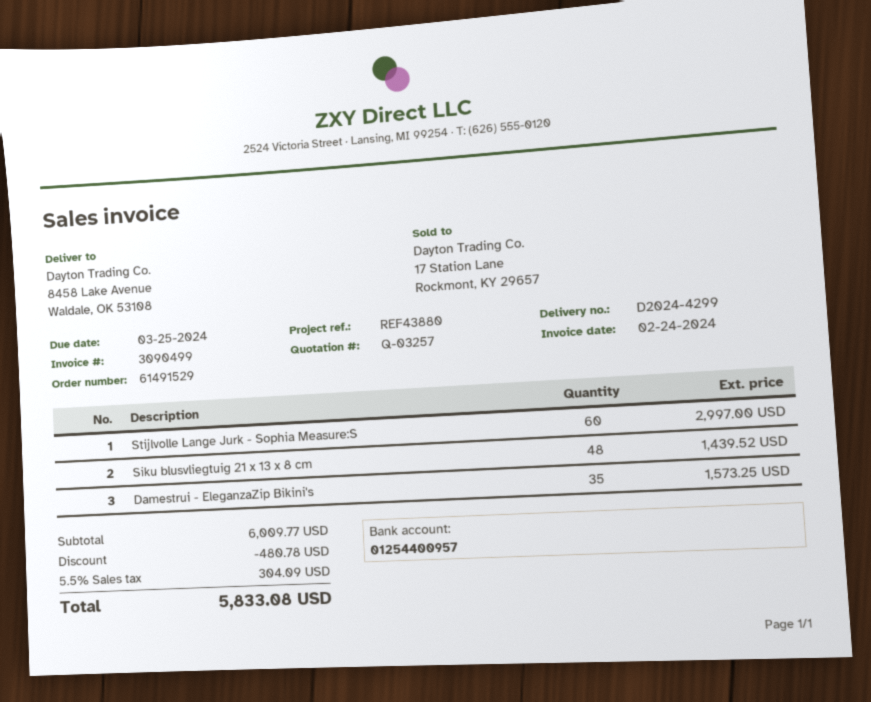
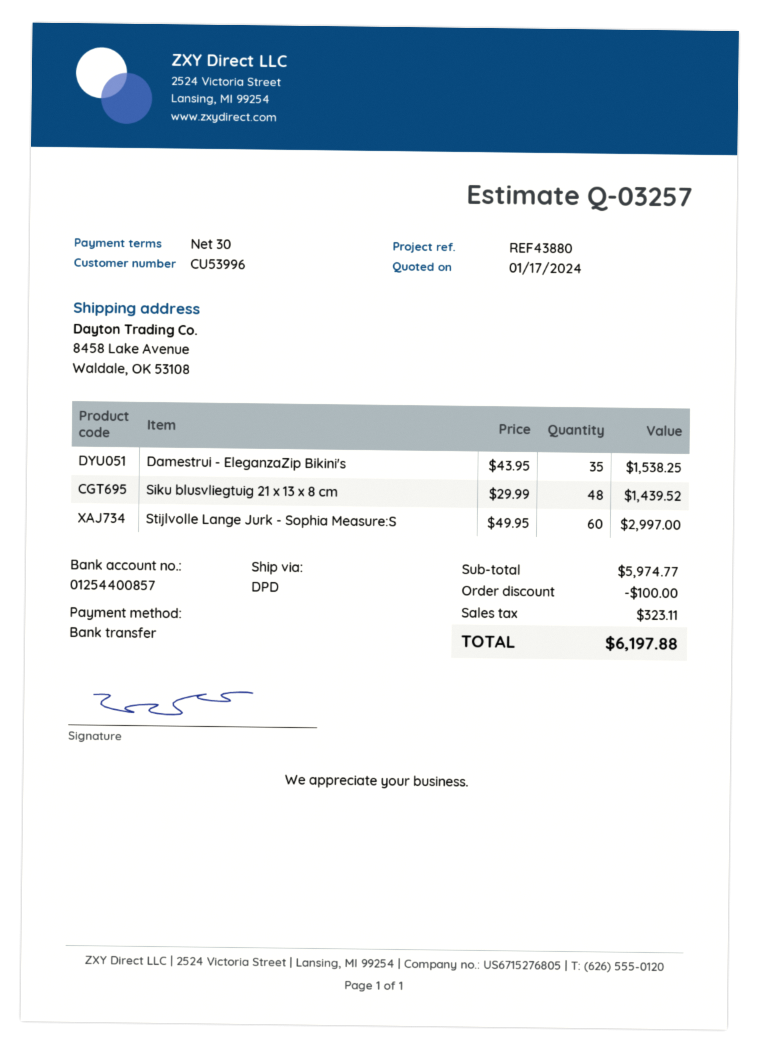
bank account: 01254400957 -> 01254400857
Damestrui - EleganzaZip Bikini's: 35 for 1573.25 -> 35 for 1538.25
subtotal: 6009.77 -> 5974.77
discount: 480.78 -> 100.00
tax: 304.09 -> 323.11
total: 5833.08 -> 6197.88

